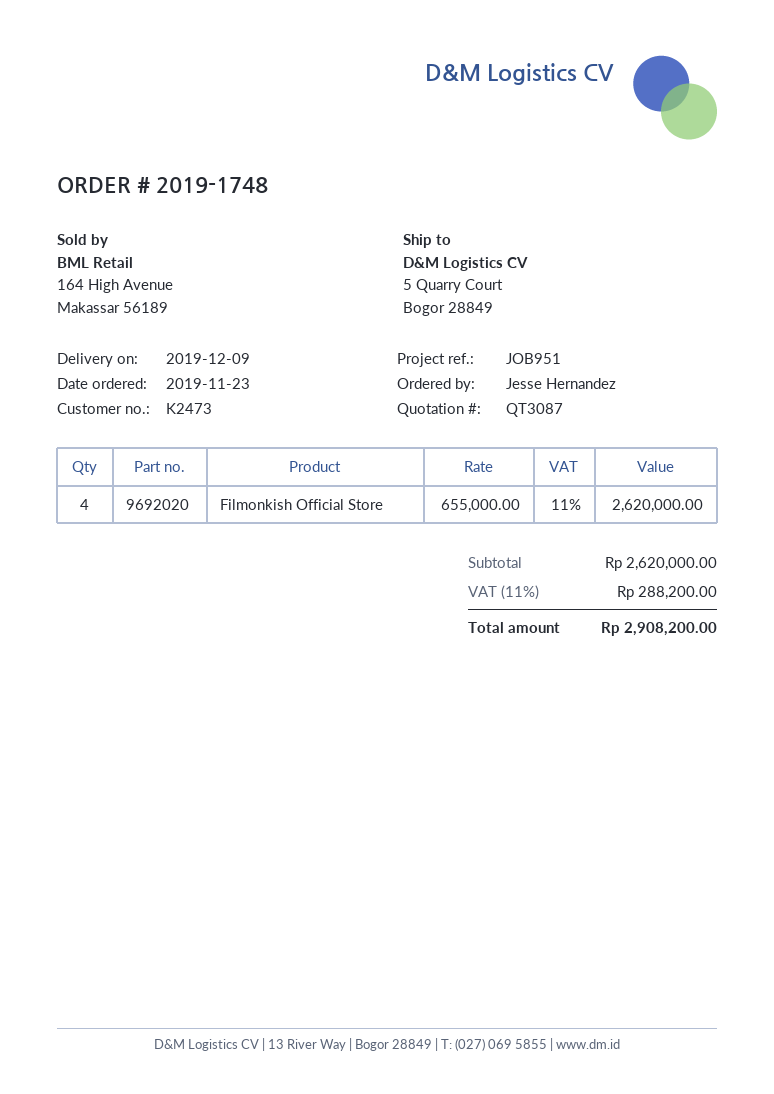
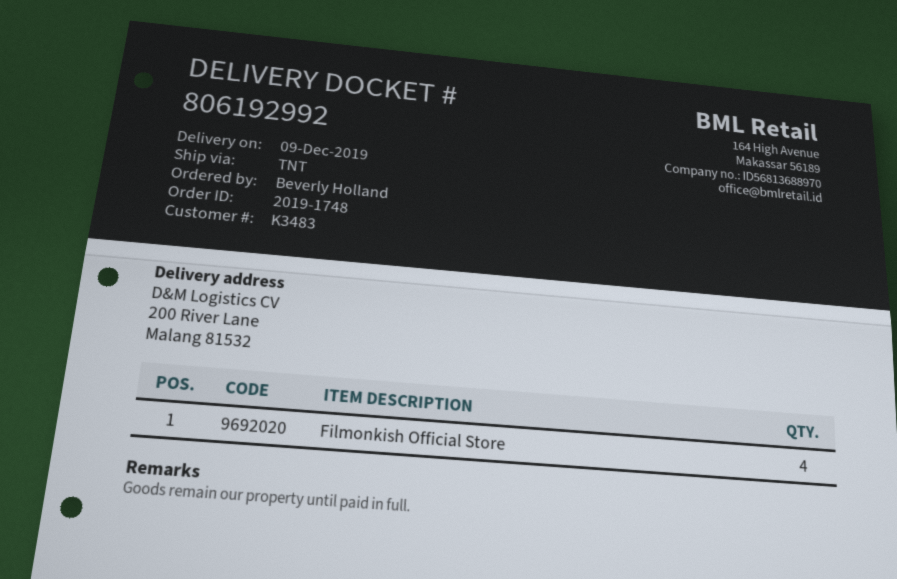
customer number: K2473 -> K3483
ordered by: Jesse Hernandez -> Beverly Holland
ship to: 5 Quarry Court, Bogor 28849 -> 200 River Lane, Malang 81532

